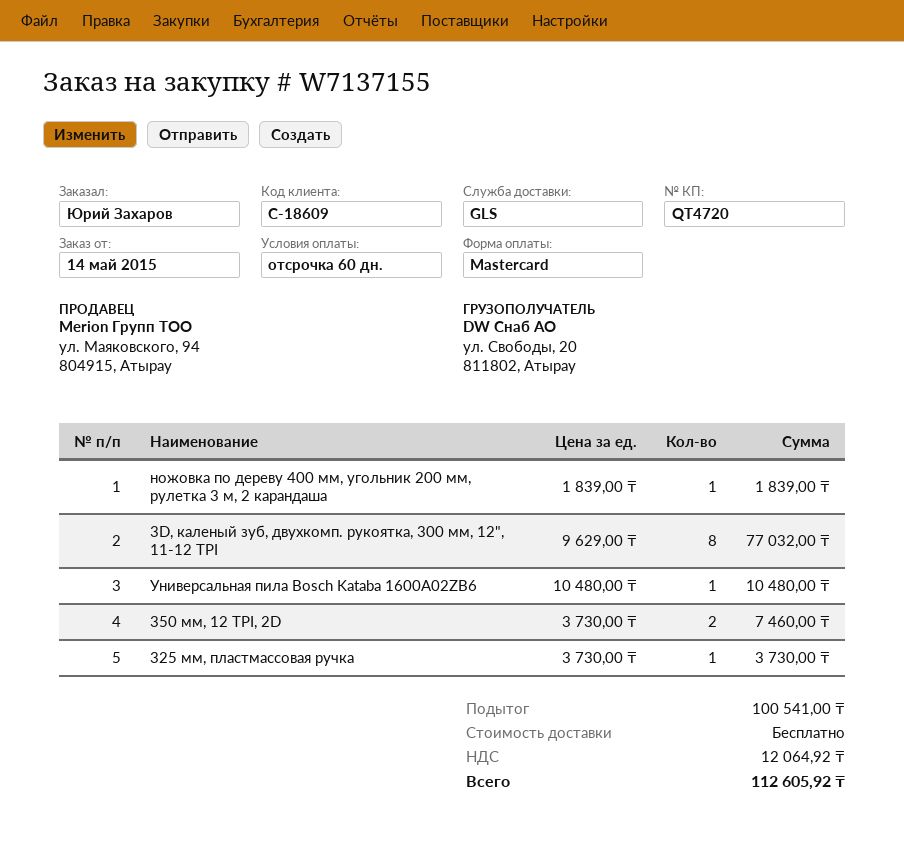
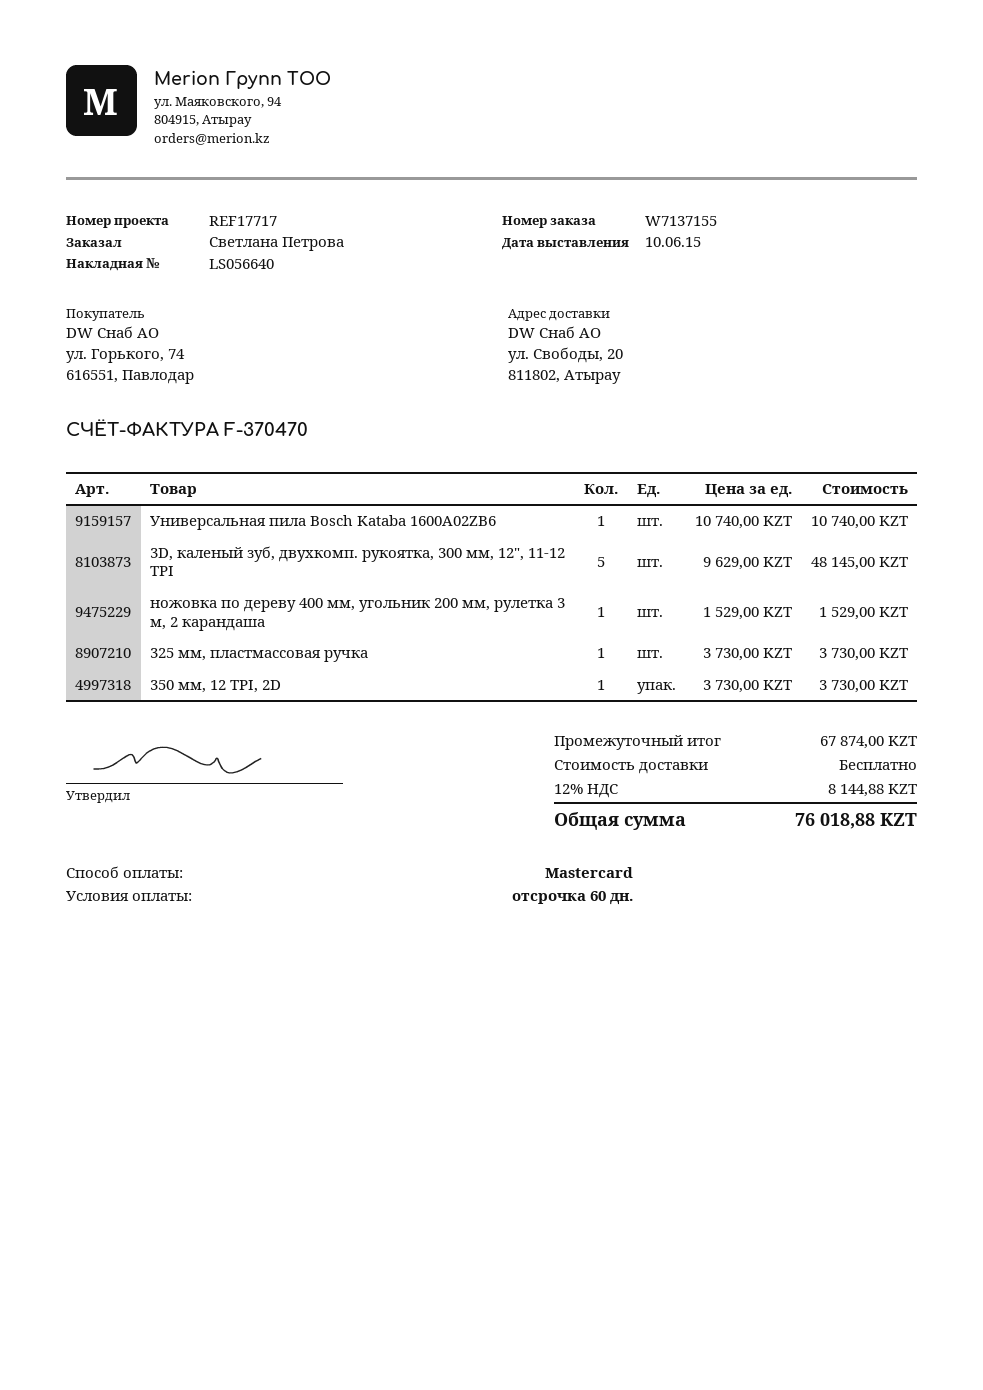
ordered by: Юрий Захаров -> Светлана Петрова
ножовка по дереву 400 мм, угольник 200 мм, рулетка 3 м, 2 карандаша: 1 x 1839.00 = 1839.00 -> 1 x 1529.00 = 1529.00
3D, каленый зуб, двухкомп. рукоятка, 300 мм, 12", 11-12 TPI: 8 x 9629.00 = 77032.00 -> 5 x 9629.00 = 48145.00
Универсальная пила Bosch Kataba 1600A02ZB6: 1 x 10480.00 = 10480.00 -> 1 x 10740.00 = 10740.00
350 мм, 12 TPI, 2D: 2 x 3730.00 = 7460.00 -> 1 x 3730.00 = 3730.00
subtotal: 100541.00 -> 67874.00
tax: 12064.92 -> 8144.88
total: 112605.92 -> 76018.88

